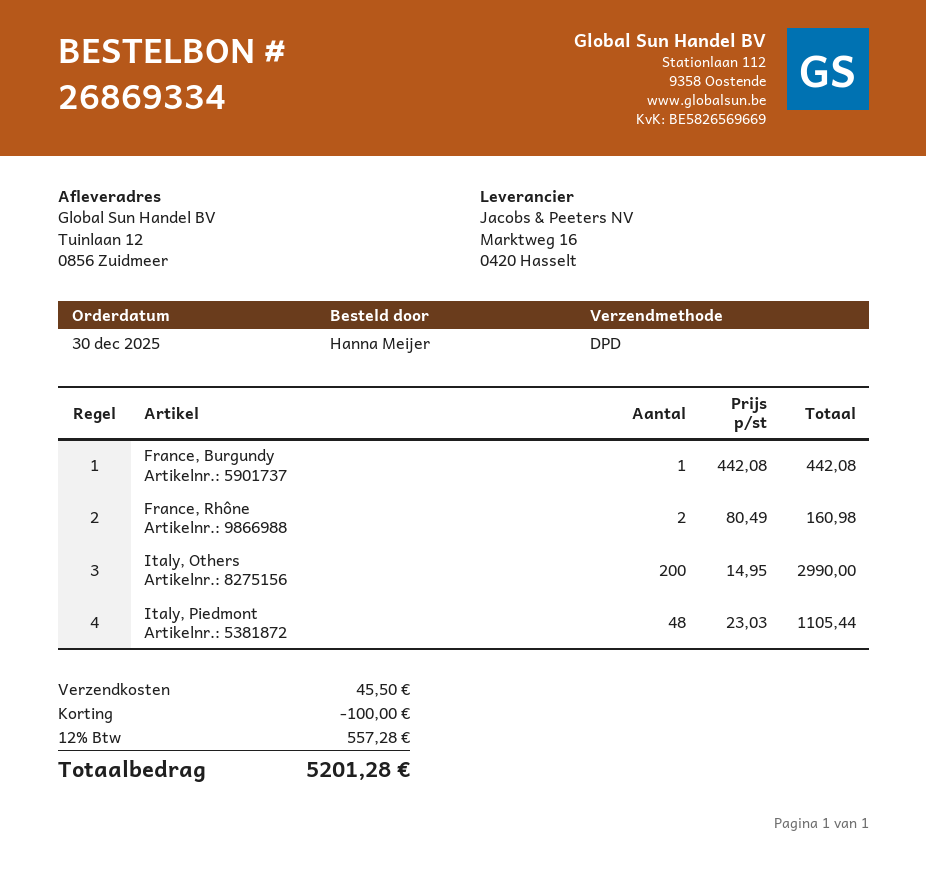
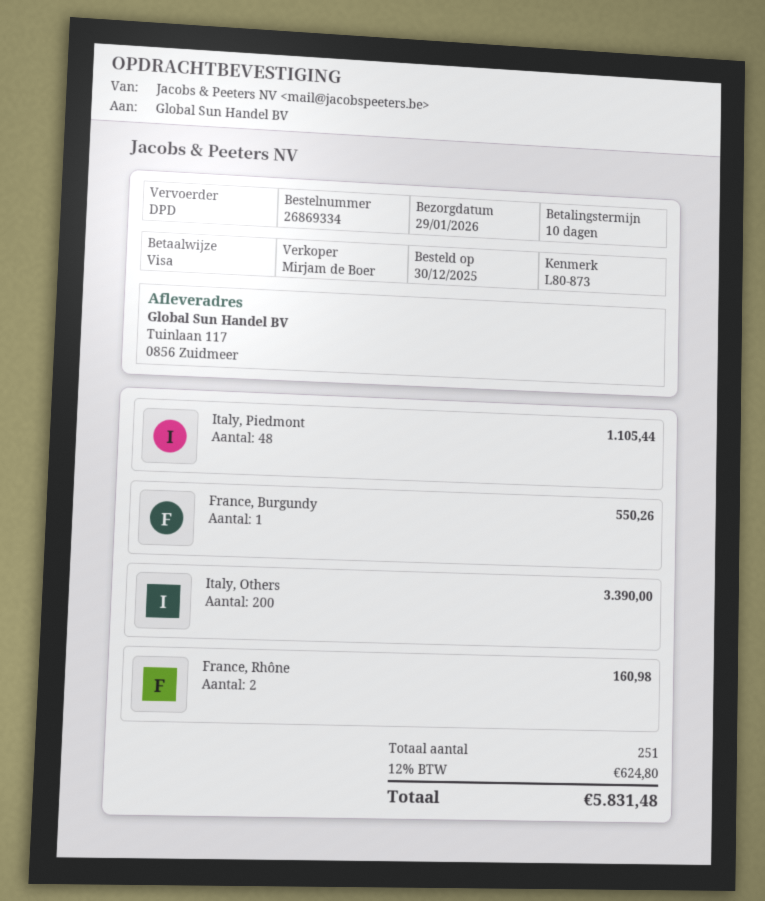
ship to: Tuinlaan 12, 0856 Zuidmeer -> Tuinlaan 117, 0856 Zuidmeer
France, Burgundy: 1 for 442.08 -> 1 for 550.26
Italy, Others: 200 for 2990.00 -> 200 for 3390.00
discount: 100.00 -> none
shipping: 45.50 -> none
tax: 12% = 557.28 -> 12% = 624.80
total: 5201.28 -> 5831.48

